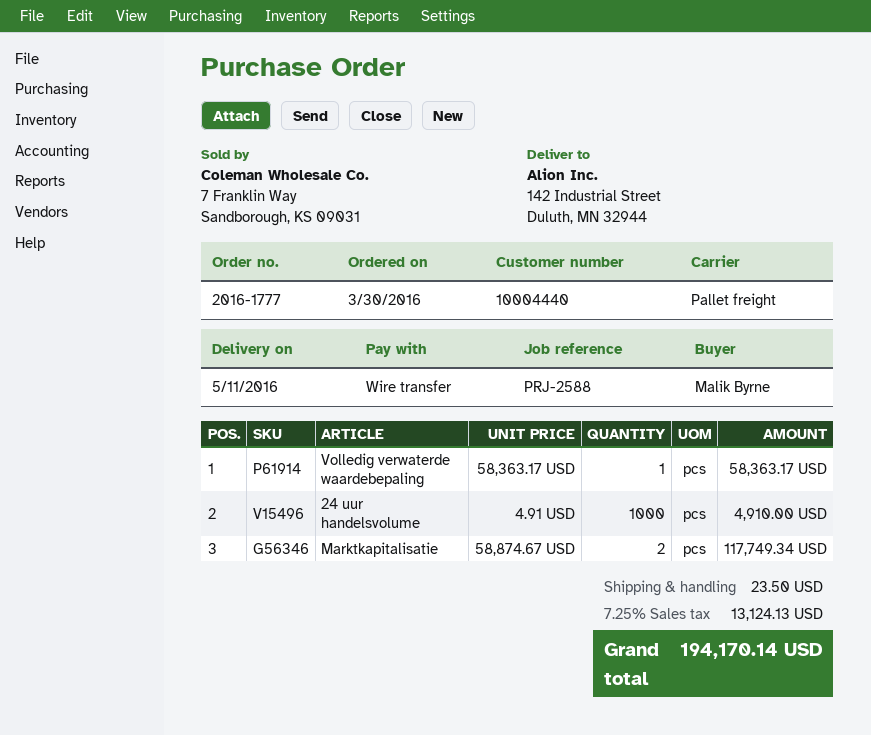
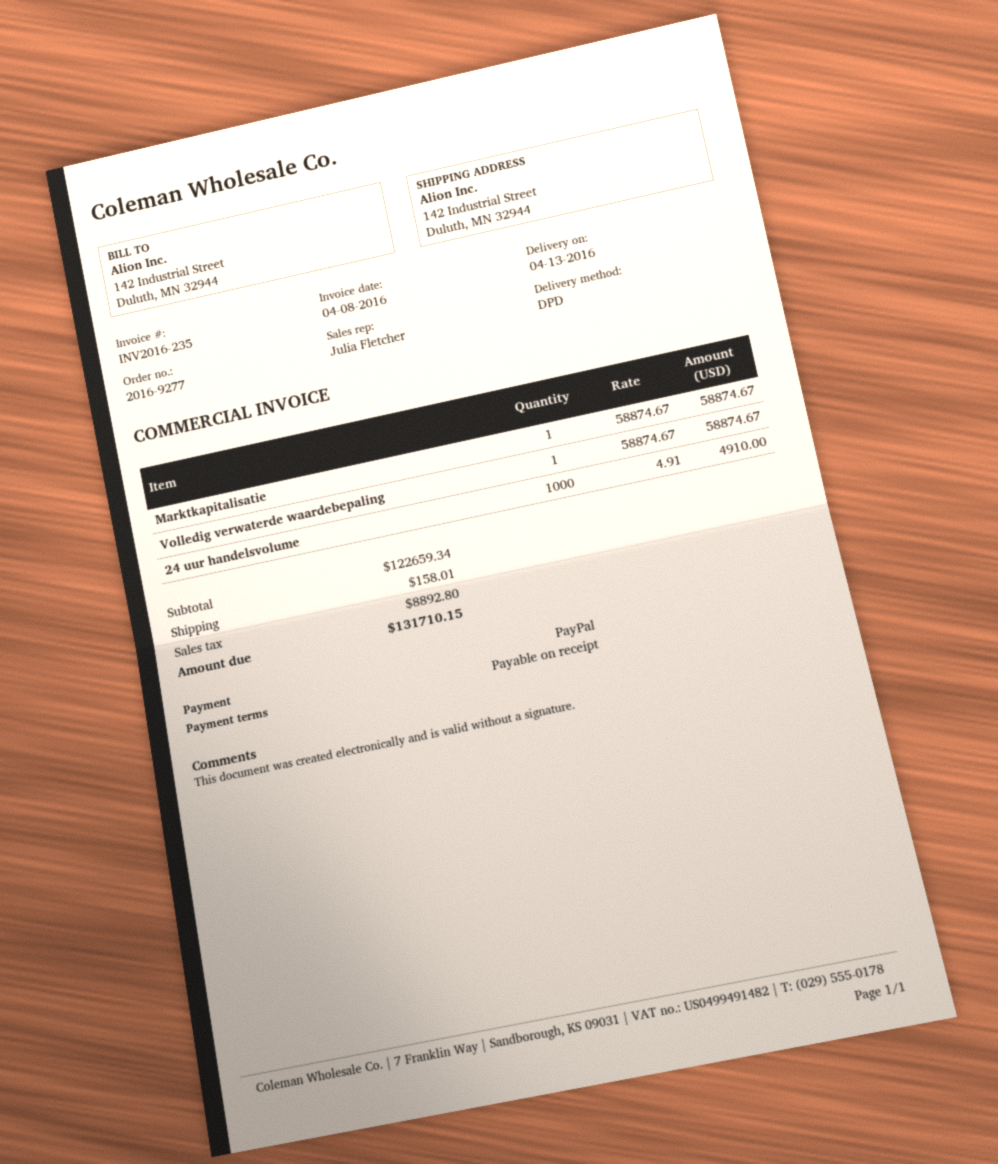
order number: 2016-1777 -> 2016-9277
delivery date: 2016-05-11 -> 2016-04-13
payment method: bank transfer -> PayPal
shipping method: pallet freight -> DPD
Volledig verwaterde waardebepaling: 1 x 58363.17 = 58363.17 -> 1 x 58874.67 = 58874.67
Marktkapitalisatie: 2 x 58874.67 = 117749.34 -> 1 x 58874.67 = 58874.67
shipping: 23.50 -> 158.01
tax: 13124.13 -> 8892.80
total: 194170.14 -> 131710.15

